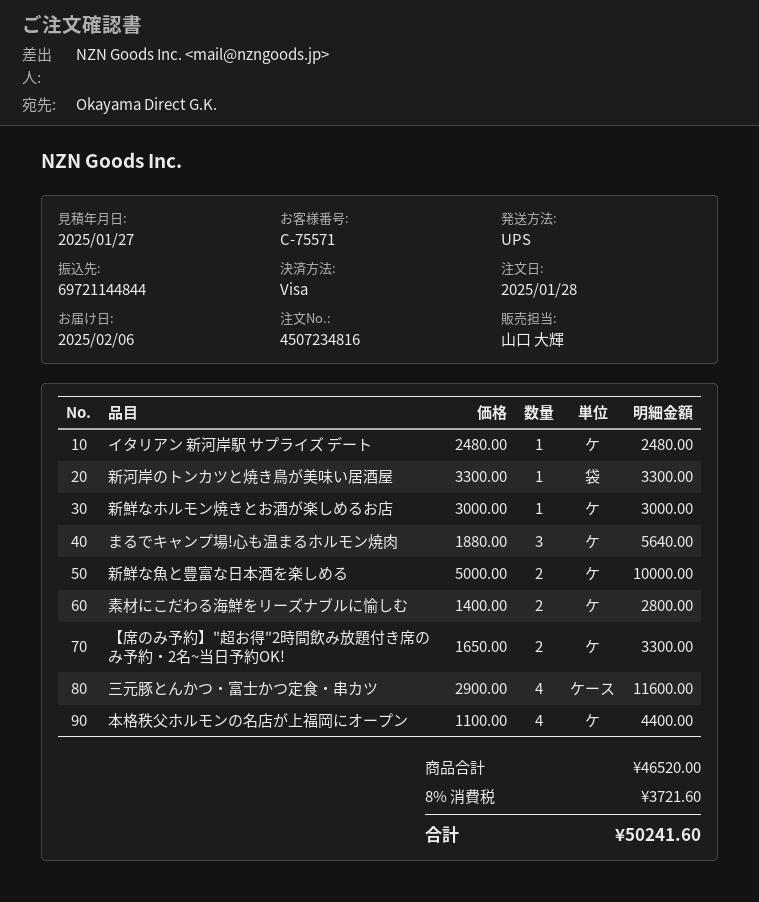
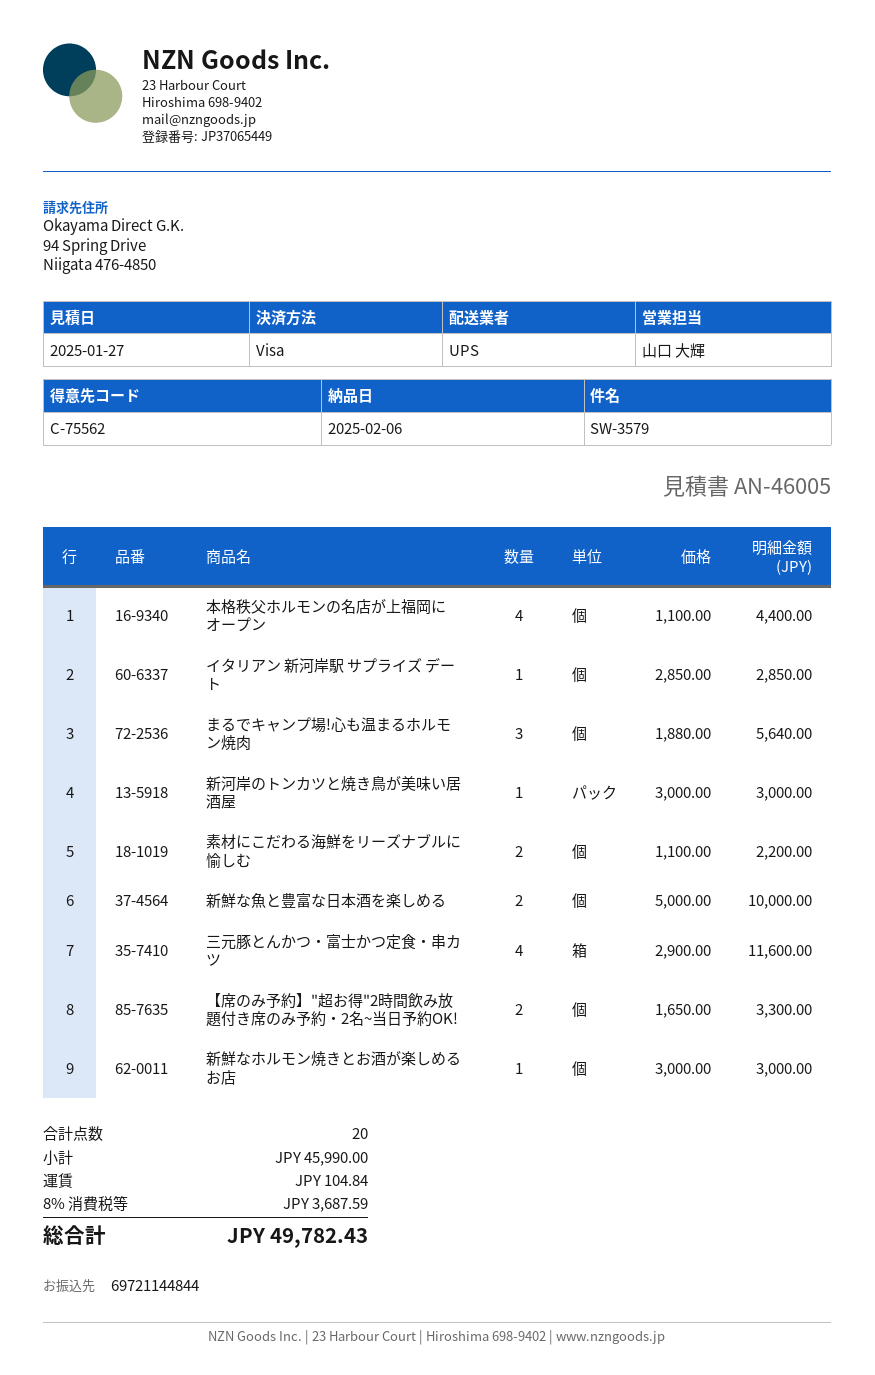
customer number: C-75571 -> C-75562
イタリアン 新河岸駅 サプライズ デート: 1 x 2480.00 = 2480.00 -> 1 x 2850.00 = 2850.00
新河岸のトンカツと焼き鳥が美味い居酒屋: 1 x 3300.00 = 3300.00 -> 1 x 3000.00 = 3000.00
素材にこだわる海鮮をリーズナブルに愉しむ: 2 x 1400.00 = 2800.00 -> 2 x 1100.00 = 2200.00
subtotal: 46520.00 -> 45990.00
shipping: none -> 104.84
tax: 8% = 3721.60 -> 8% = 3687.59
total: 50241.60 -> 49782.43

